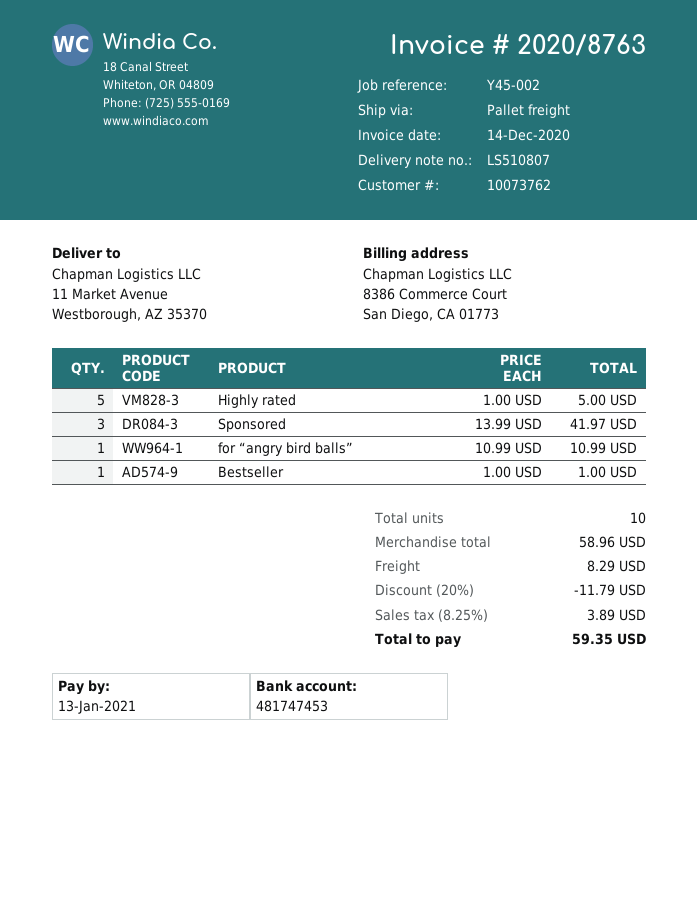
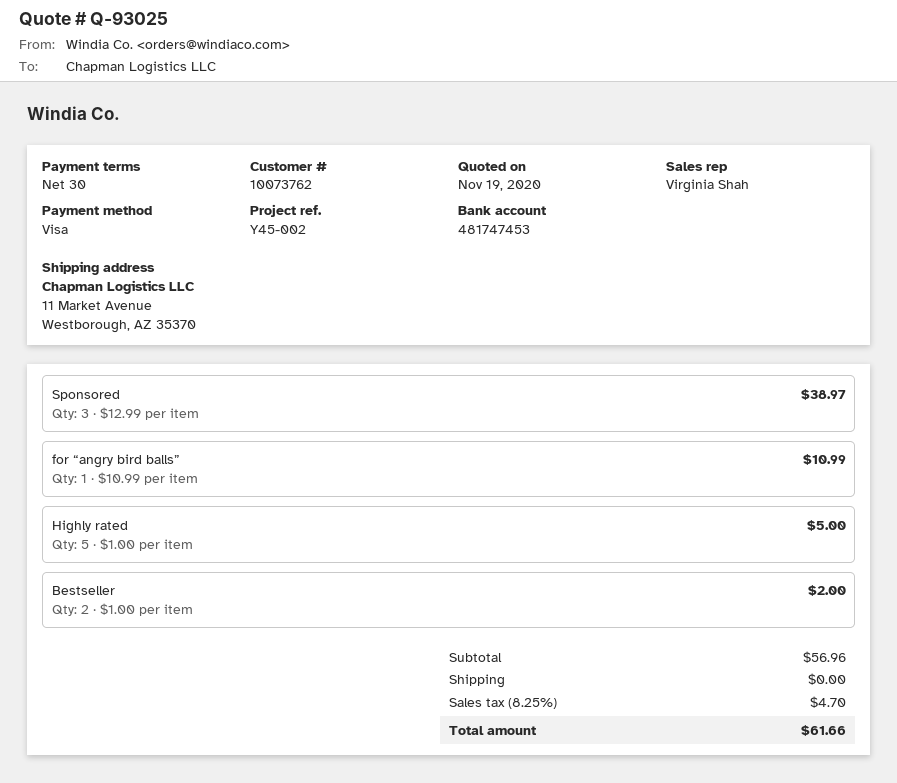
Sponsored: 3 x 13.99 = 41.97 -> 3 x 12.99 = 38.97
Bestseller: 1 x 1.00 = 1.00 -> 2 x 1.00 = 2.00
subtotal: 58.96 -> 56.96
discount: 20% = 11.79 -> none
shipping: 8.29 -> 0.00
tax: 8.25% = 3.89 -> 8.25% = 4.70
total: 59.35 -> 61.66

